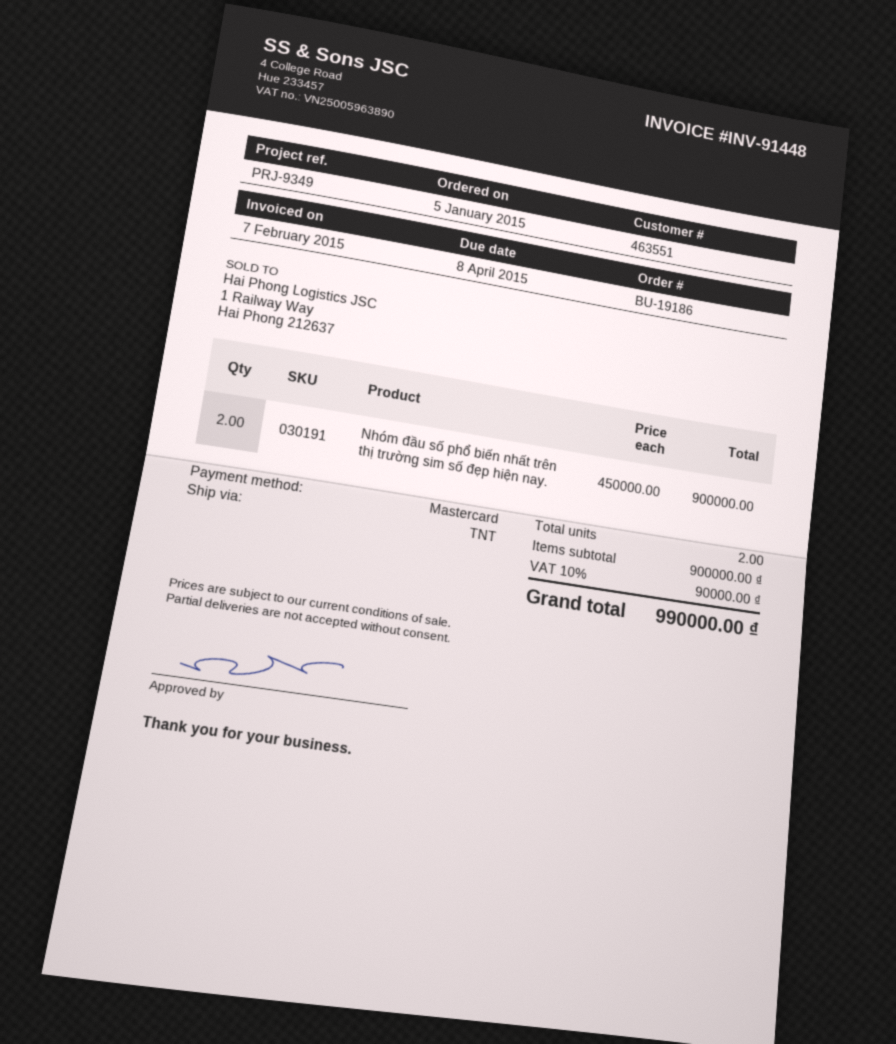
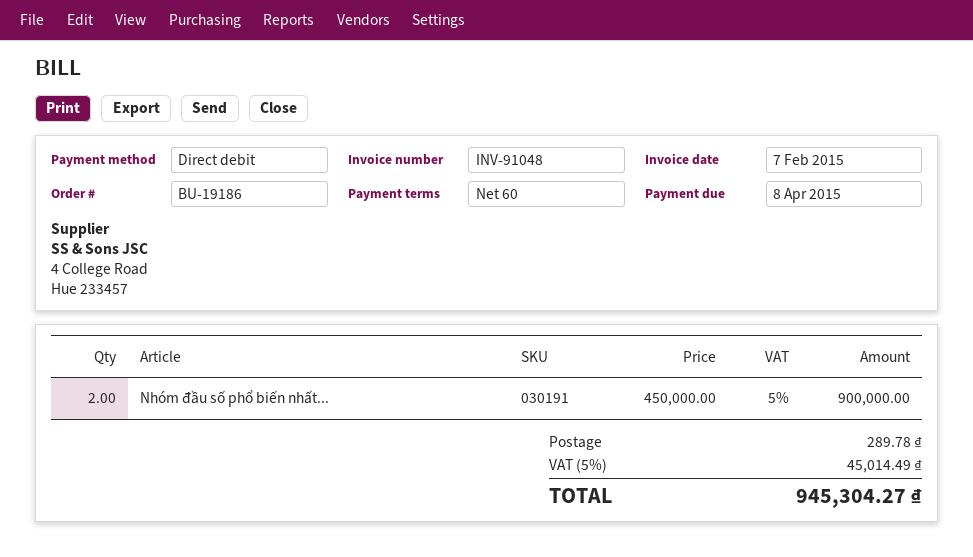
invoice number: INV-91448 -> INV-91048
payment method: Mastercard -> direct debit
shipping: none -> 289.78
tax: 10% = 90000.00 -> 5% = 45014.49
total: 990000.00 -> 945304.27

